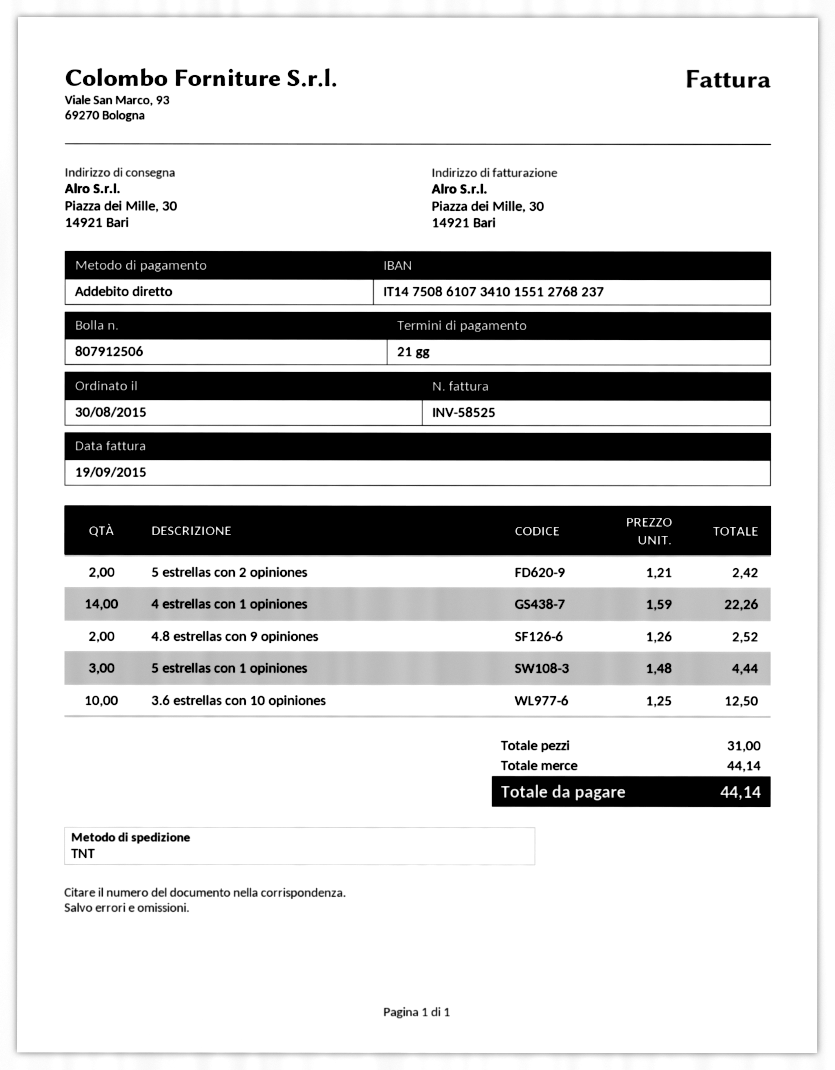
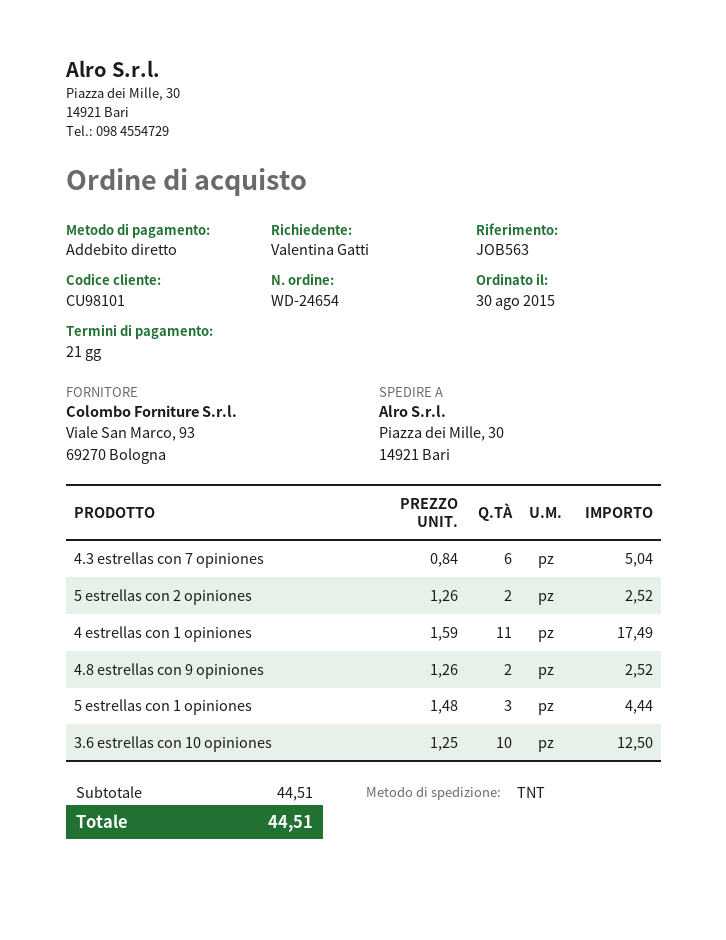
5 estrellas con 2 opiniones: 2 x 1.21 = 2.42 -> 2 x 1.26 = 2.52
4 estrellas con 1 opiniones: 14 x 1.59 = 22.26 -> 11 x 1.59 = 17.49
4.3 estrellas con 7 opiniones: none -> 6 x 0.84 = 5.04
subtotal: 44.14 -> 44.51
total: 44.14 -> 44.51

